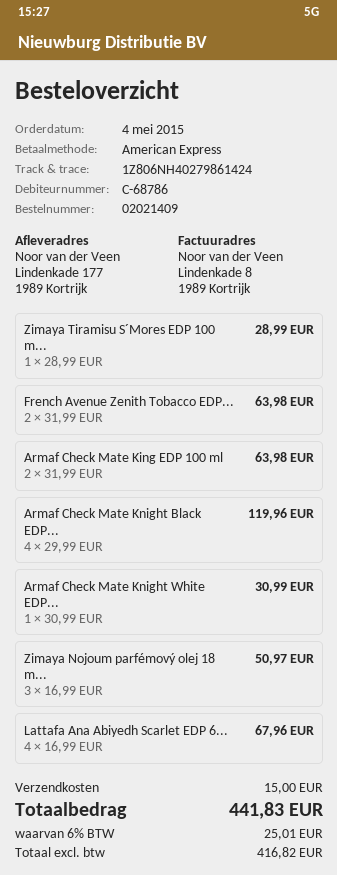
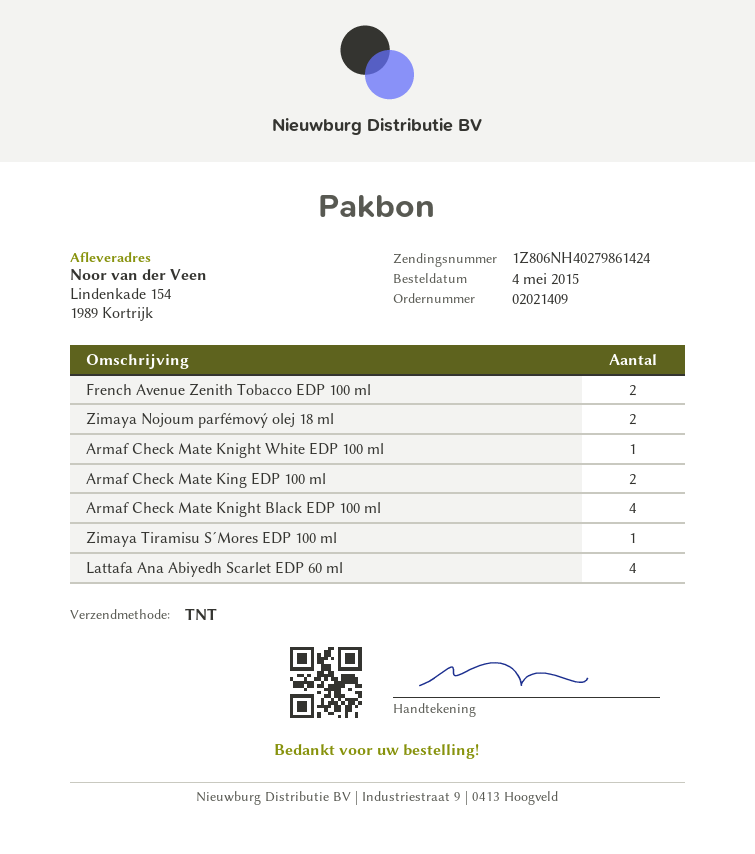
ship to: Lindenkade 177, 1989 Kortrijk -> Lindenkade 154, 1989 Kortrijk
Zimaya Nojoum parfémový olej 18 m...: 3 -> 2

